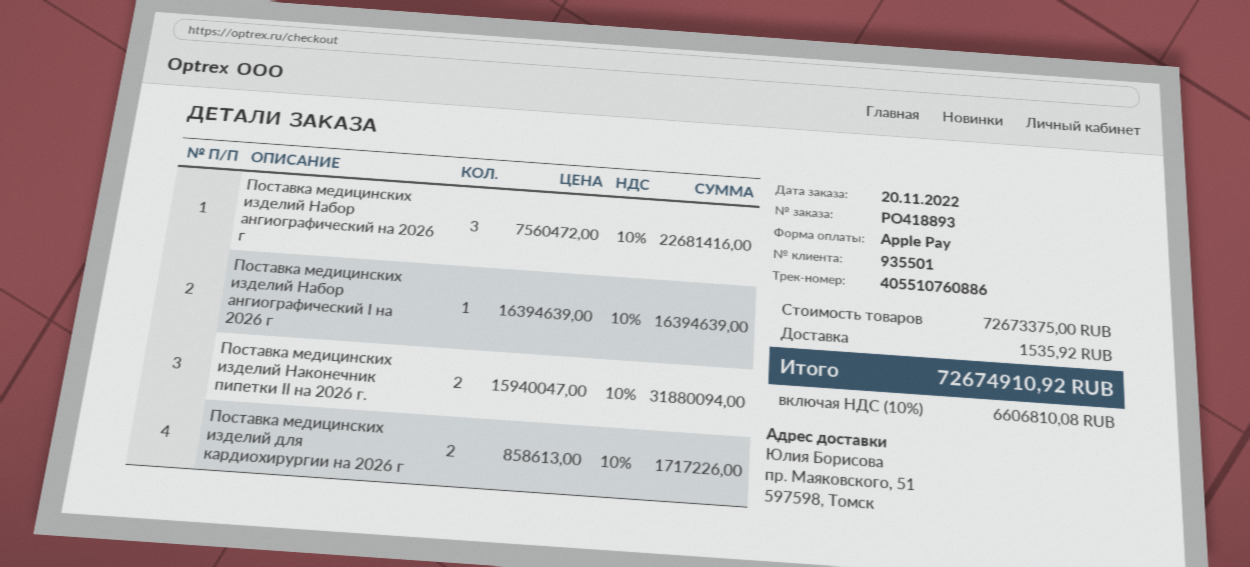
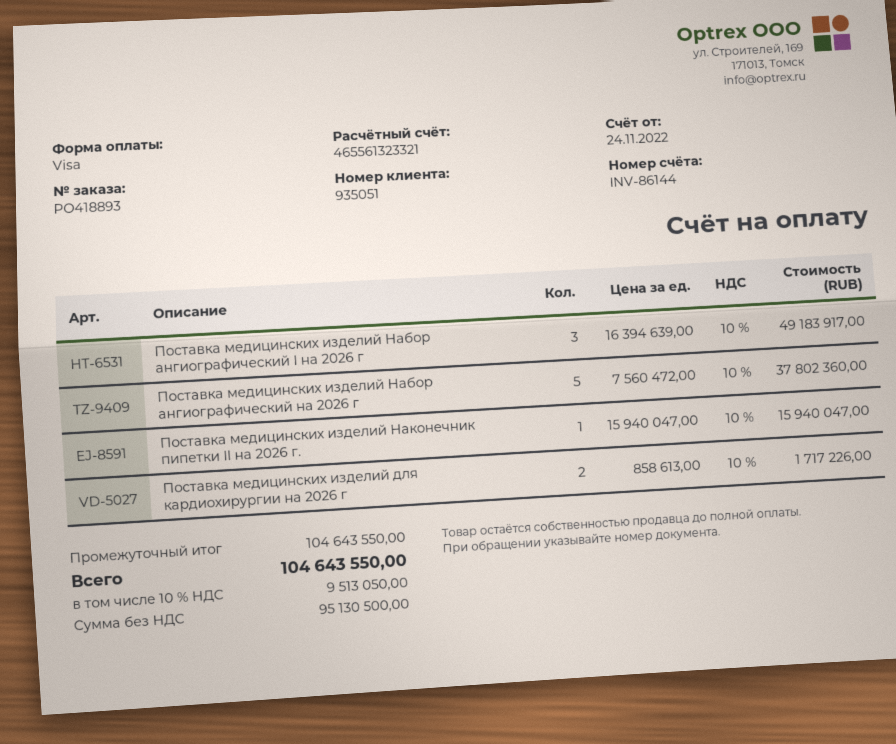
customer number: 935501 -> 935051
payment method: Apple Pay -> Visa
Поставка медицинских изделий Набор ангиографический на 2026 г: 3 x 7560472.00 = 22681416.00 -> 5 x 7560472.00 = 37802360.00
Поставка медицинских изделий Набор ангиографический I на 2026 г: 1 x 16394639.00 = 16394639.00 -> 3 x 16394639.00 = 49183917.00
Поставка медицинских изделий Наконечник пипетки II на 2026 г.: 2 x 15940047.00 = 31880094.00 -> 1 x 15940047.00 = 15940047.00
subtotal: 72673375.00 -> 104643550.00
shipping: 1535.92 -> none
tax: 10% = 6606810.08 -> 10% = 9513050.00
total: 72674910.92 -> 104643550.00

